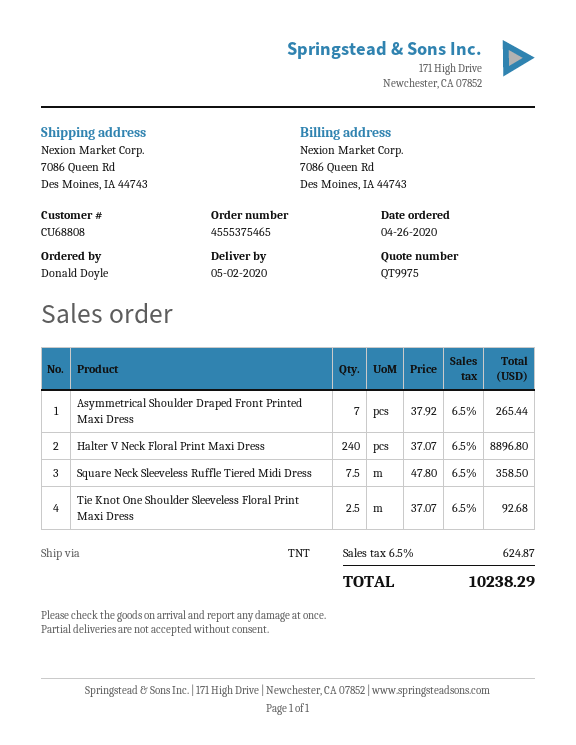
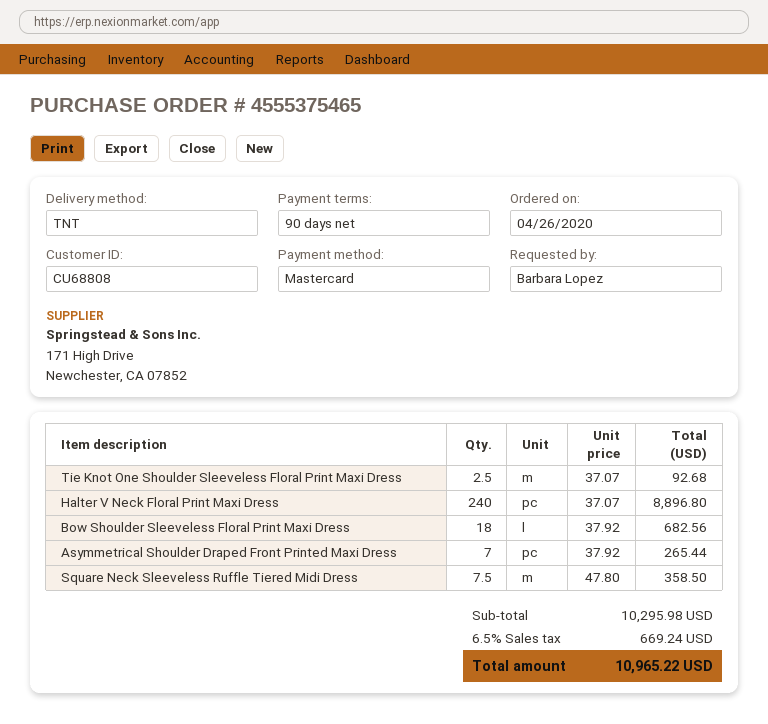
ordered by: Donald Doyle -> Barbara Lopez
Bow Shoulder Sleeveless Floral Print Maxi Dress: none -> 18 x 37.92 = 682.56
tax: 6.5% = 624.87 -> 6.5% = 669.24
total: 10238.29 -> 10965.22

